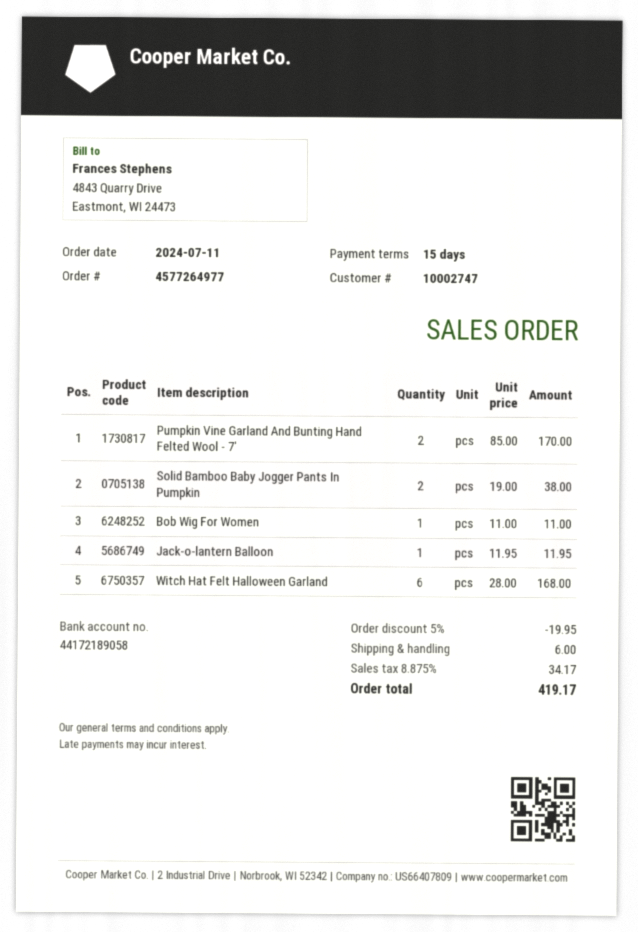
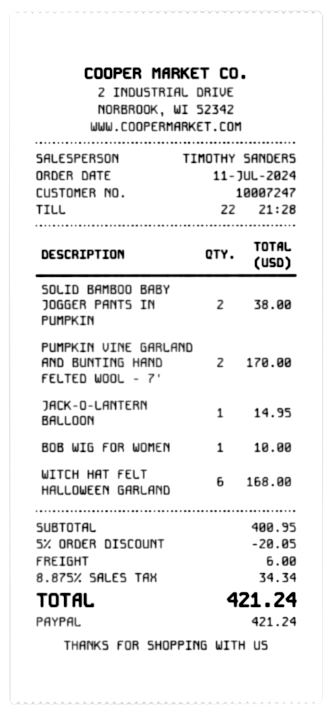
customer number: 10002747 -> 10007247
Bob Wig For Women: 1 for 11.00 -> 1 for 10.00
Jack-o-lantern Balloon: 1 for 11.95 -> 1 for 14.95
discount: 5% = 19.95 -> 5% = 20.05
tax: 8.875% = 34.17 -> 8.875% = 34.34
total: 419.17 -> 421.24

